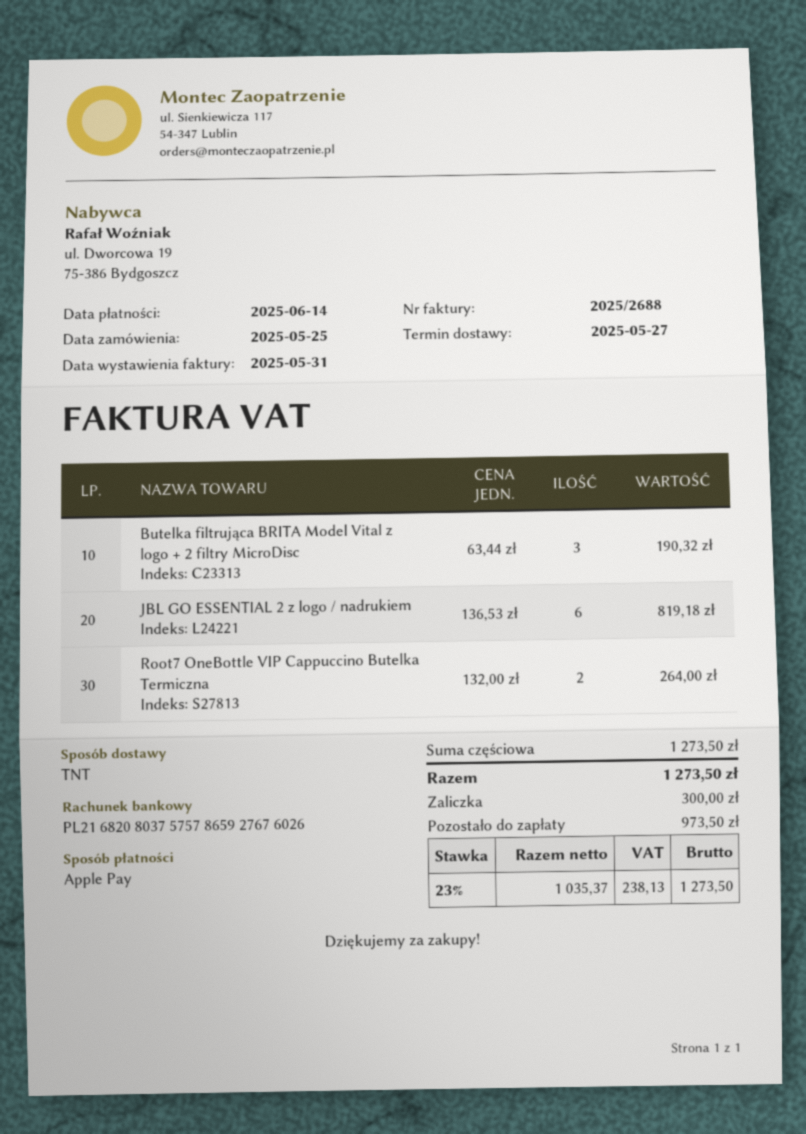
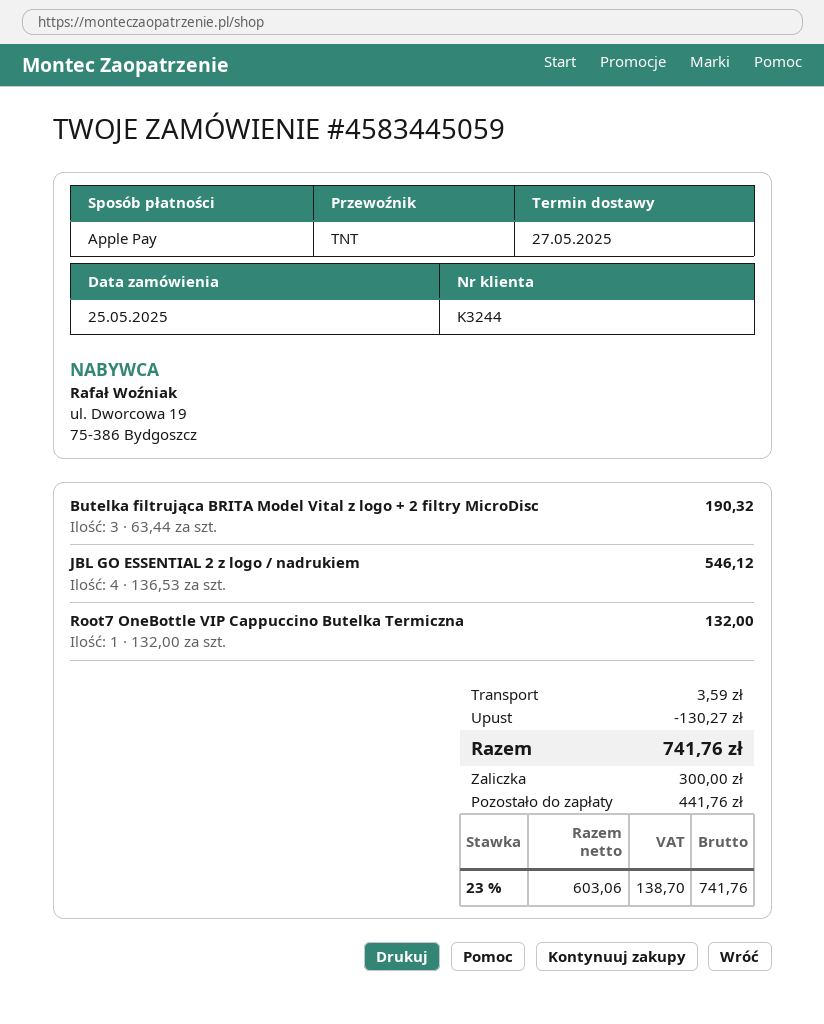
JBL GO ESSENTIAL 2 z logo / nadrukiem: 6 x 136.53 = 819.18 -> 4 x 136.53 = 546.12
Root7 OneBottle VIP Cappuccino Butelka Termiczna: 2 x 132.00 = 264.00 -> 1 x 132.00 = 132.00
discount: none -> 130.27
shipping: none -> 3.59
net: 1035.37 -> 603.06
tax: 23% = 238.13 -> 23% = 138.70
total: 1273.50 -> 741.76
balance: 973.50 -> 441.76

